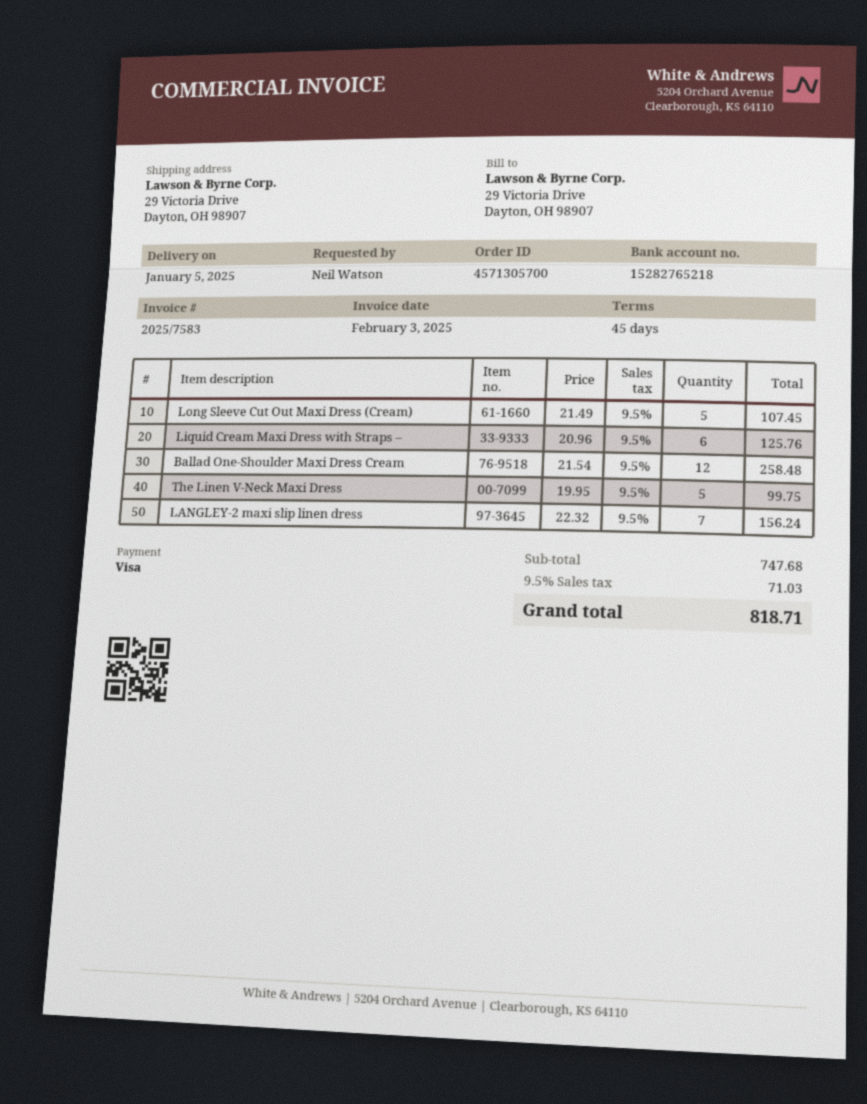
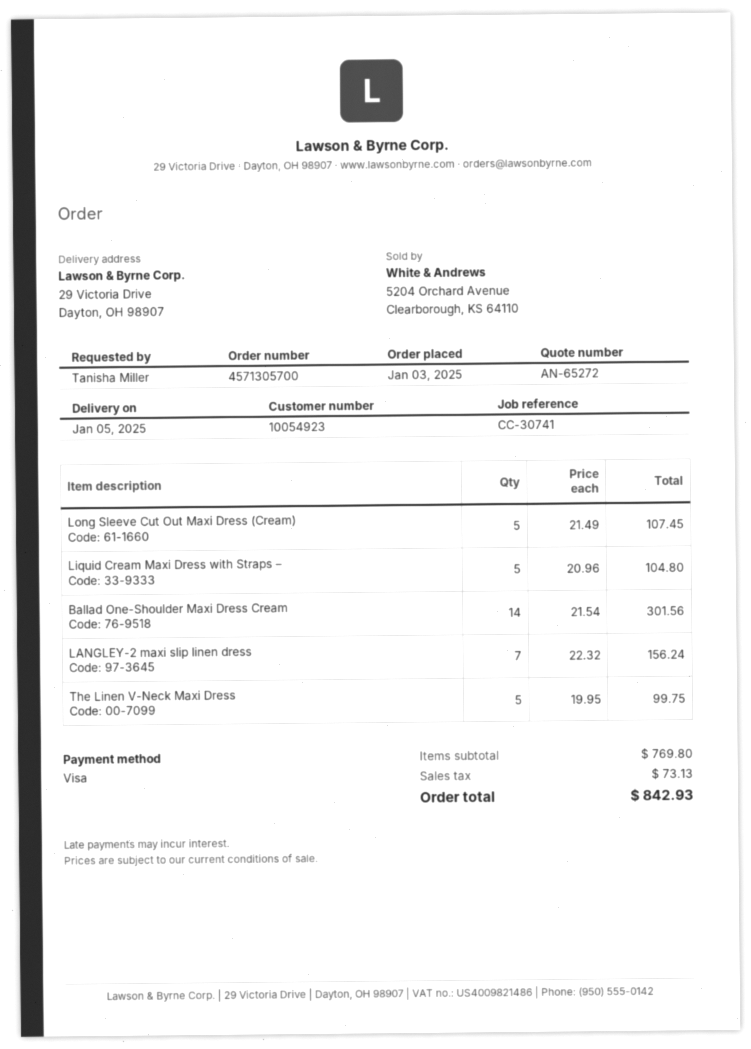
ordered by: Neil Watson -> Tanisha Miller
Liquid Cream Maxi Dress with Straps –: 6 x 20.96 = 125.76 -> 5 x 20.96 = 104.80
Ballad One-Shoulder Maxi Dress Cream: 12 x 21.54 = 258.48 -> 14 x 21.54 = 301.56
subtotal: 747.68 -> 769.80
tax: 71.03 -> 73.13
total: 818.71 -> 842.93

